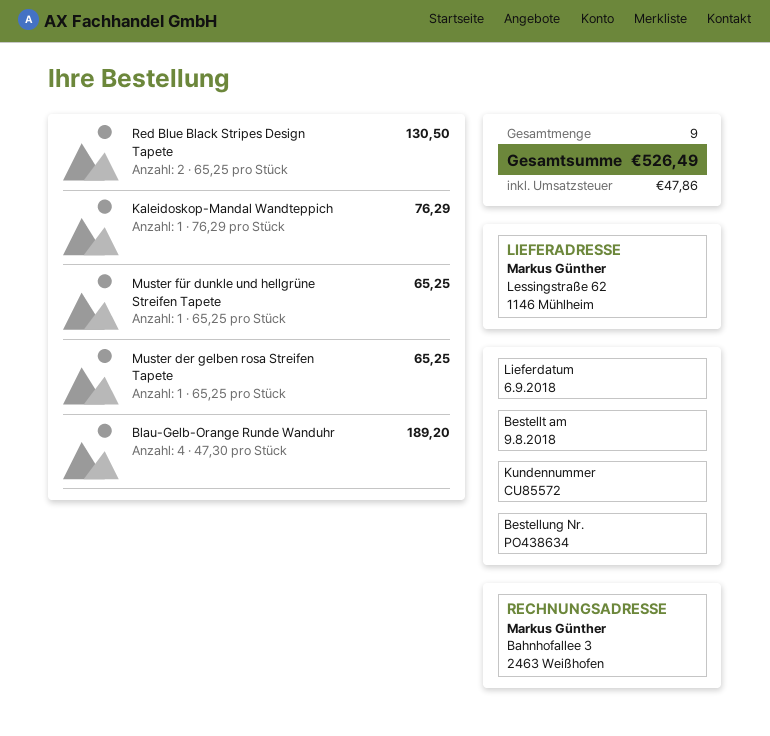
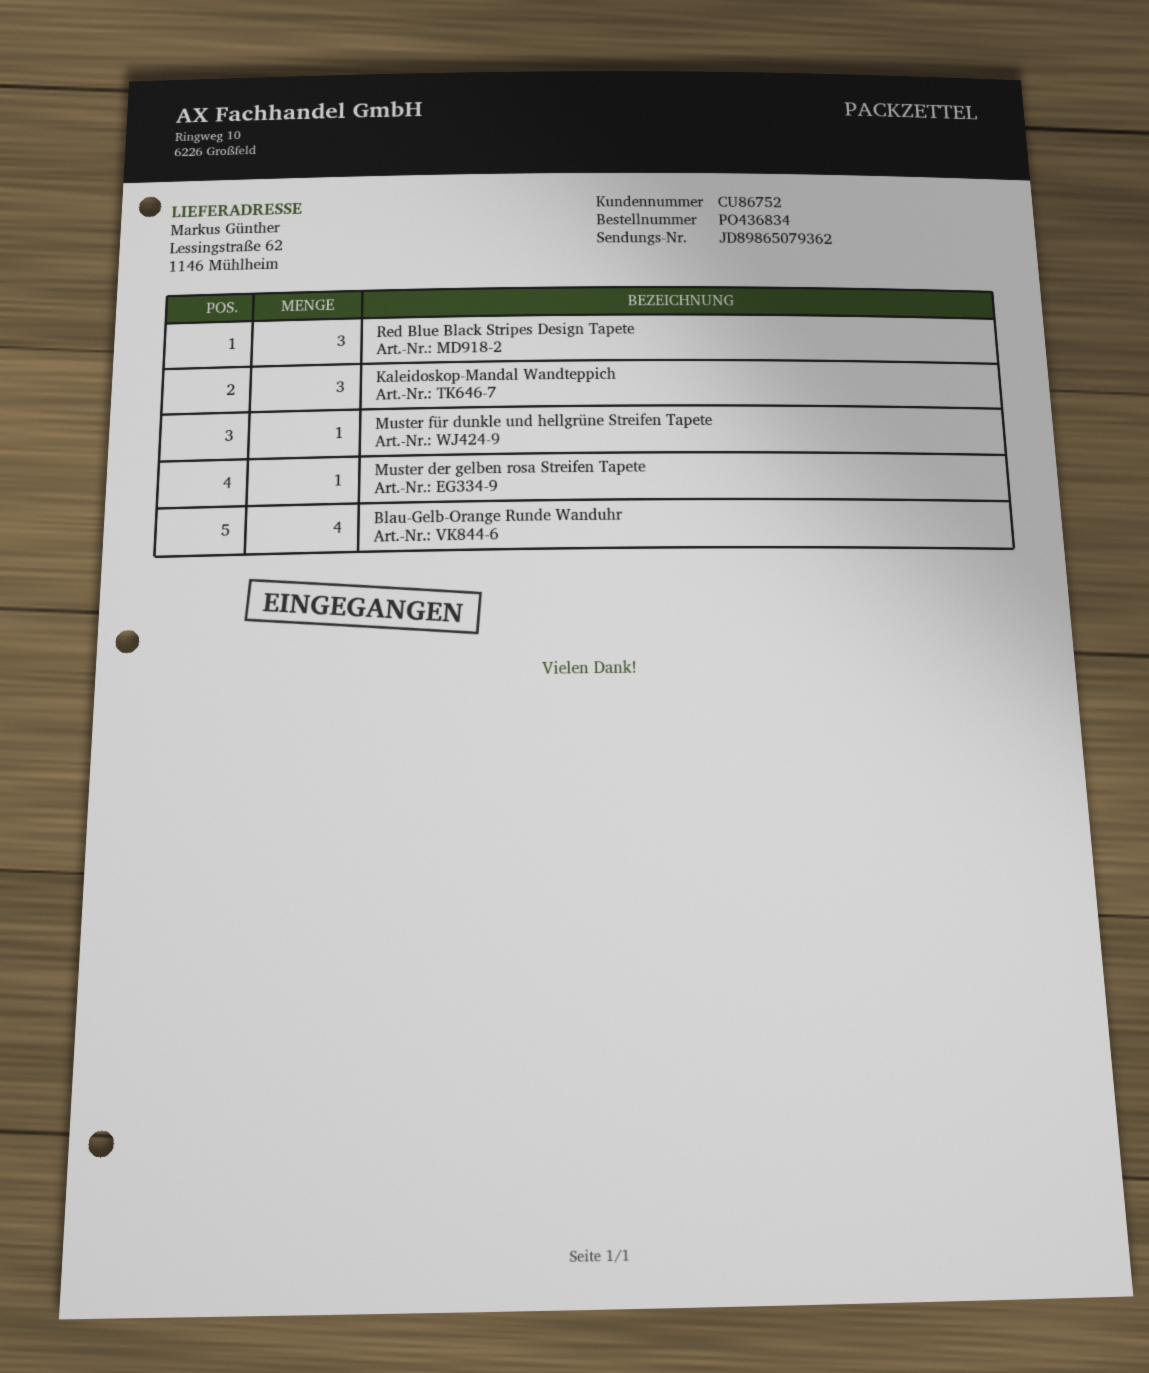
order number: PO438634 -> PO436834
customer number: CU85572 -> CU86752
Red Blue Black Stripes Design Tapete: 2 -> 3
Kaleidoskop-Mandal Wandteppich: 1 -> 3

